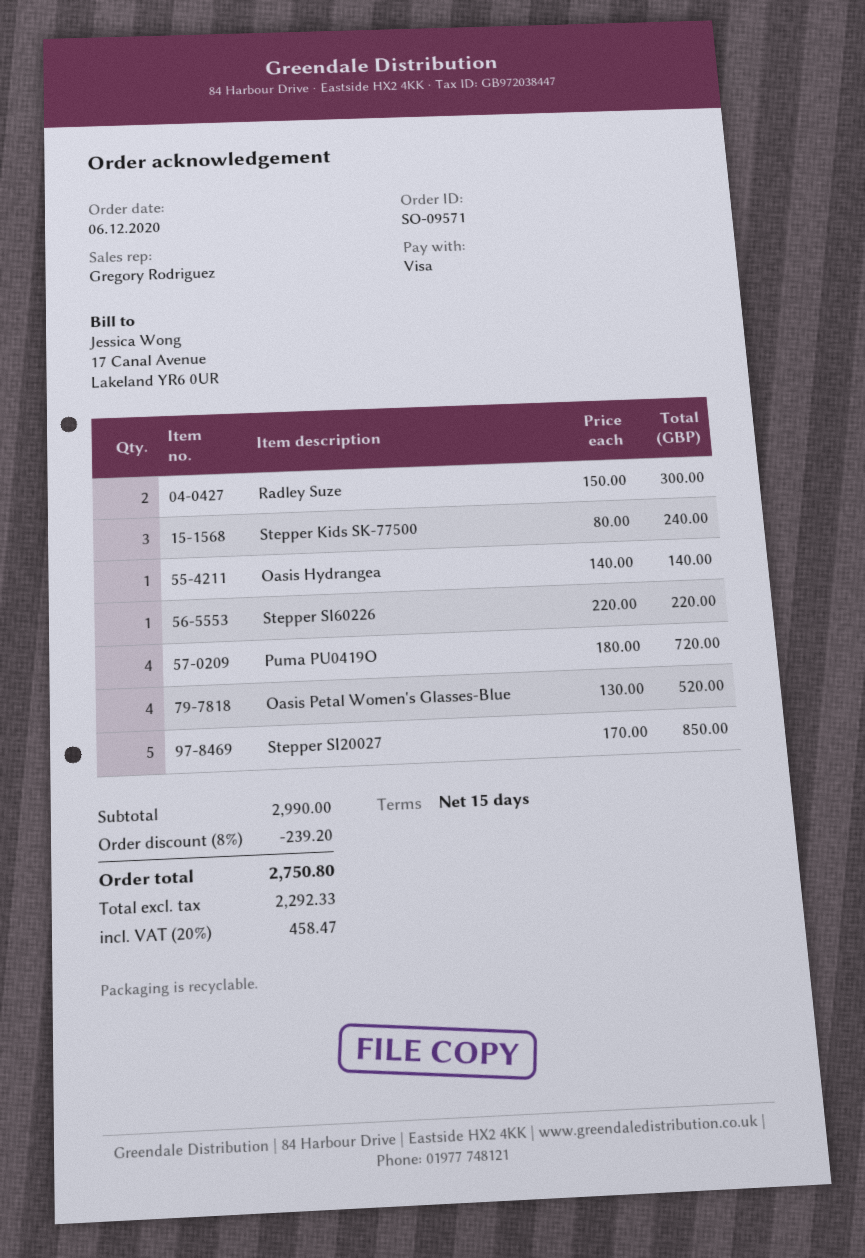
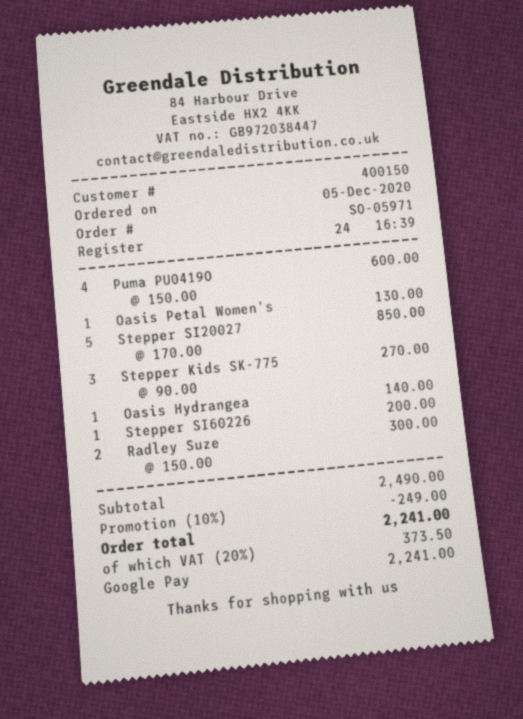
order number: SO-09571 -> SO-05971
order date: 2020-12-06 -> 2020-12-05
payment method: Visa -> Google Pay
Stepper Kids SK-77500: 3 x 80.00 = 240.00 -> 3 x 90.00 = 270.00
Stepper SI60226: 1 x 220.00 = 220.00 -> 1 x 200.00 = 200.00
Puma PU0419O: 4 x 180.00 = 720.00 -> 4 x 150.00 = 600.00
Oasis Petal Women's Glasses-Blue: 4 x 130.00 = 520.00 -> 1 x 130.00 = 130.00
subtotal: 2990.00 -> 2490.00
discount: 8% = 239.20 -> 10% = 249.00
tax: 20% = 458.47 -> 20% = 373.50
total: 2750.80 -> 2241.00

